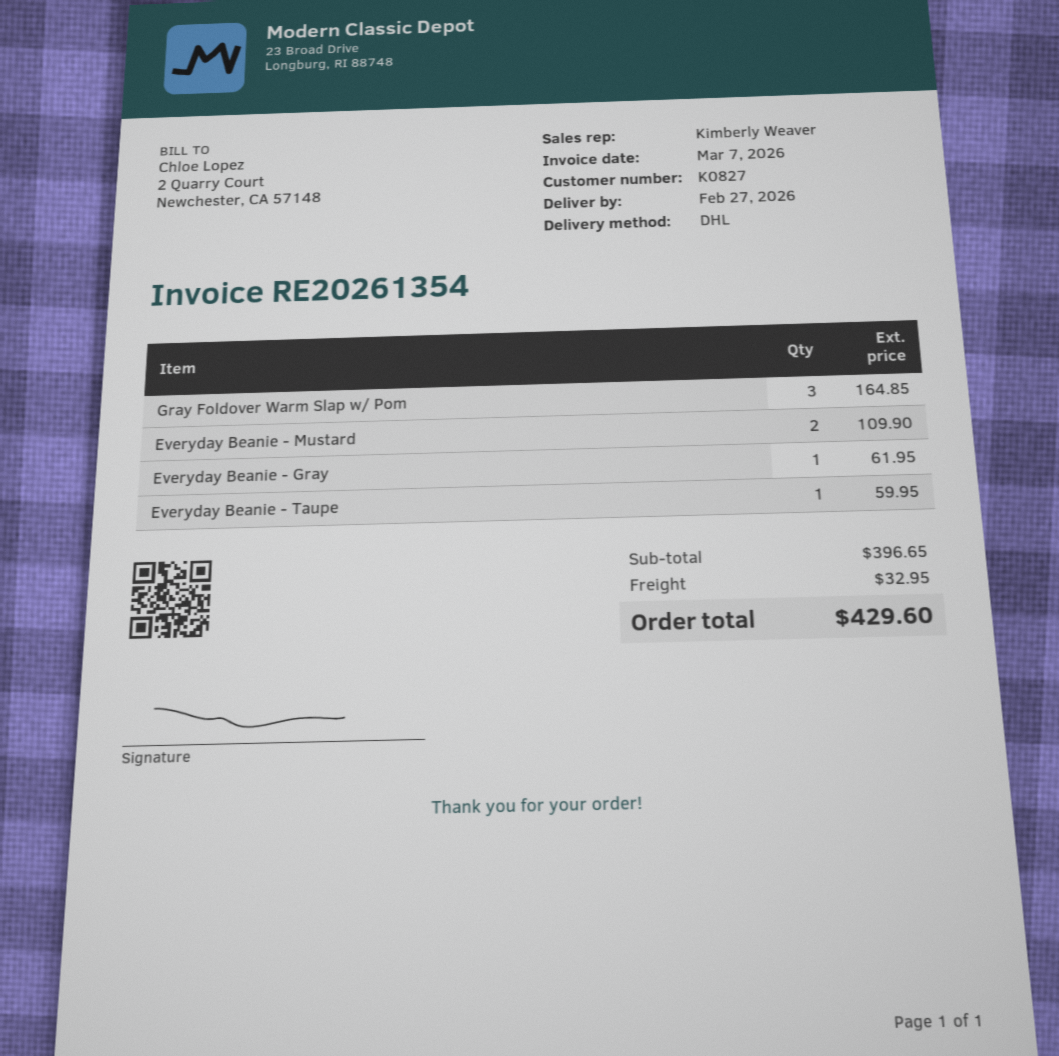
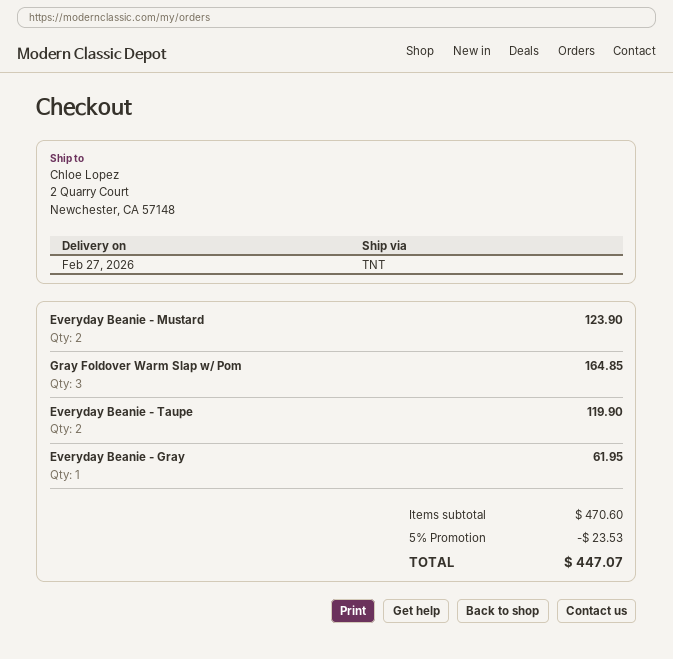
shipping method: DHL -> TNT
Everyday Beanie - Mustard: 2 for 109.90 -> 2 for 123.90
Everyday Beanie - Taupe: 1 for 59.95 -> 2 for 119.90
subtotal: 396.65 -> 470.60
discount: none -> 5% = 23.53
shipping: 32.95 -> none
total: 429.60 -> 447.07

